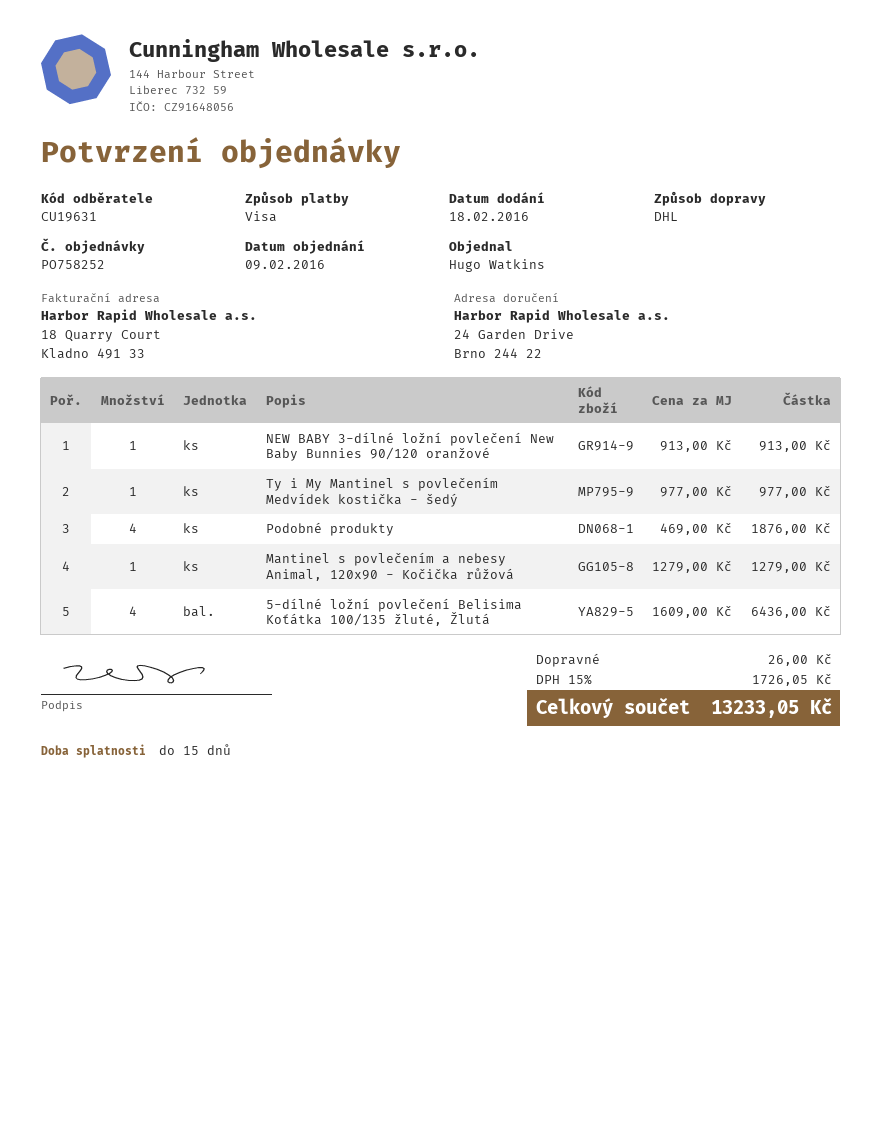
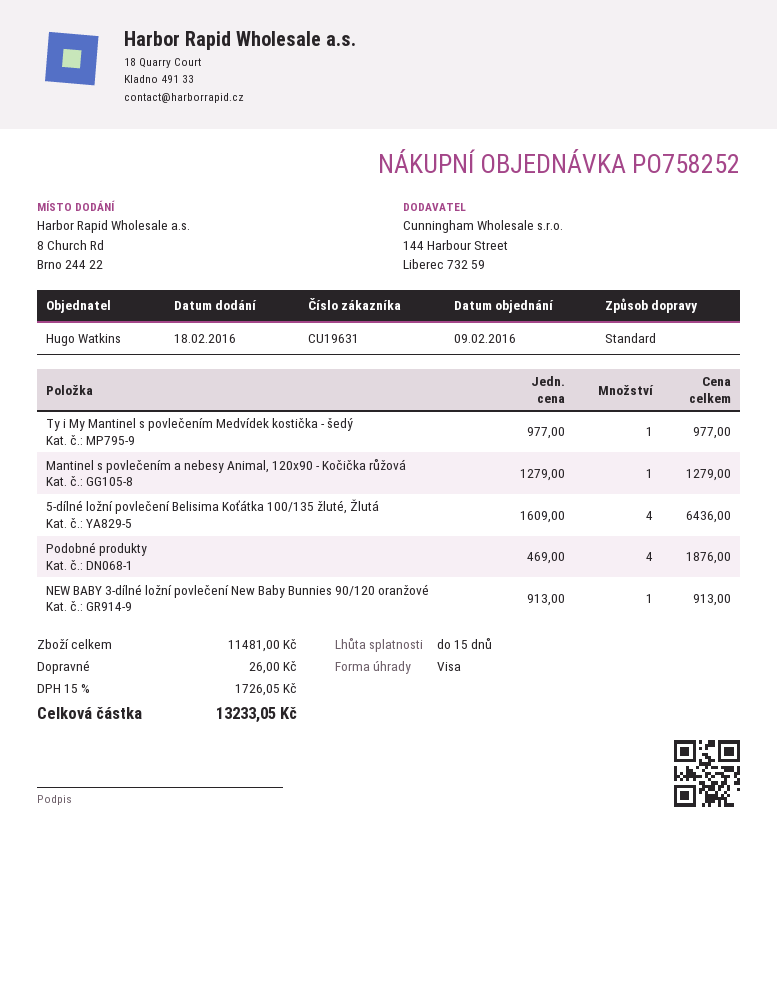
shipping method: DHL -> standard
ship to: 24 Garden Drive, Brno 244 22 -> 8 Church Rd, Brno 244 22

